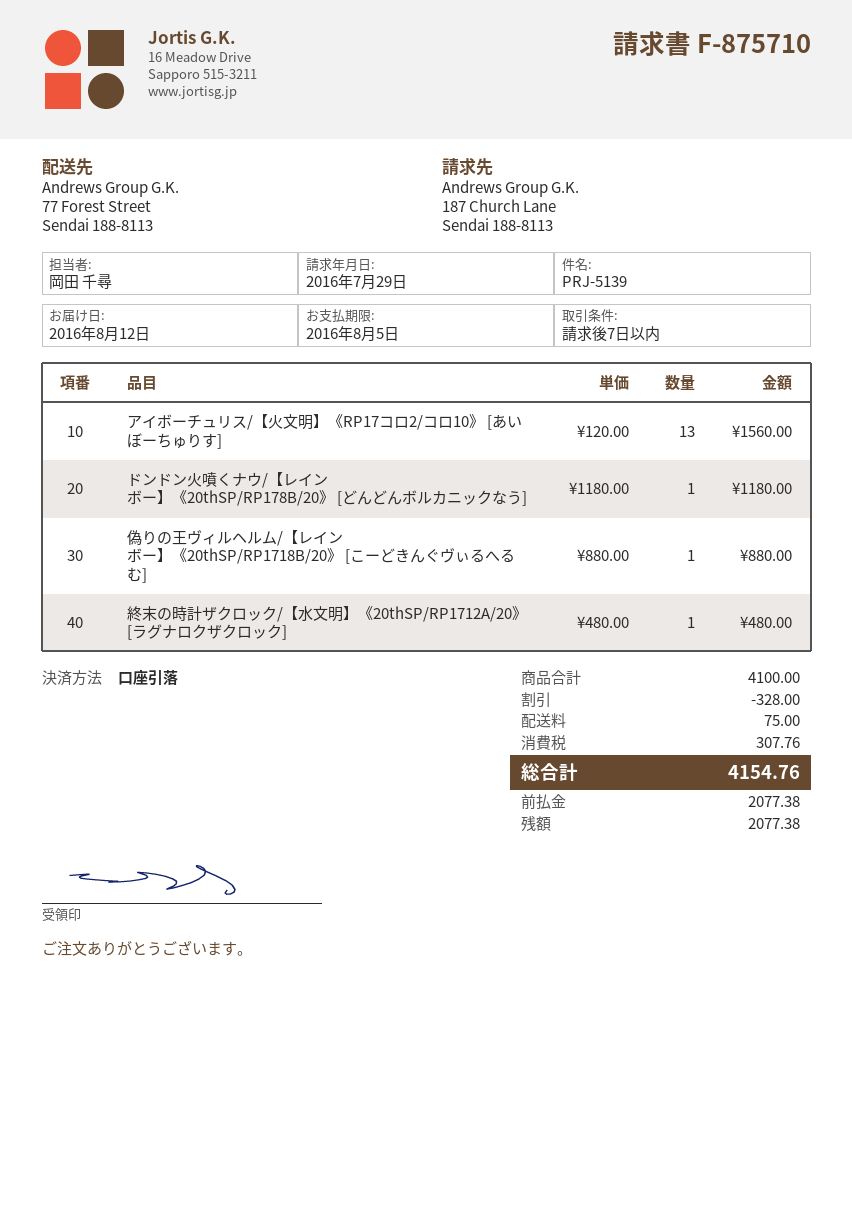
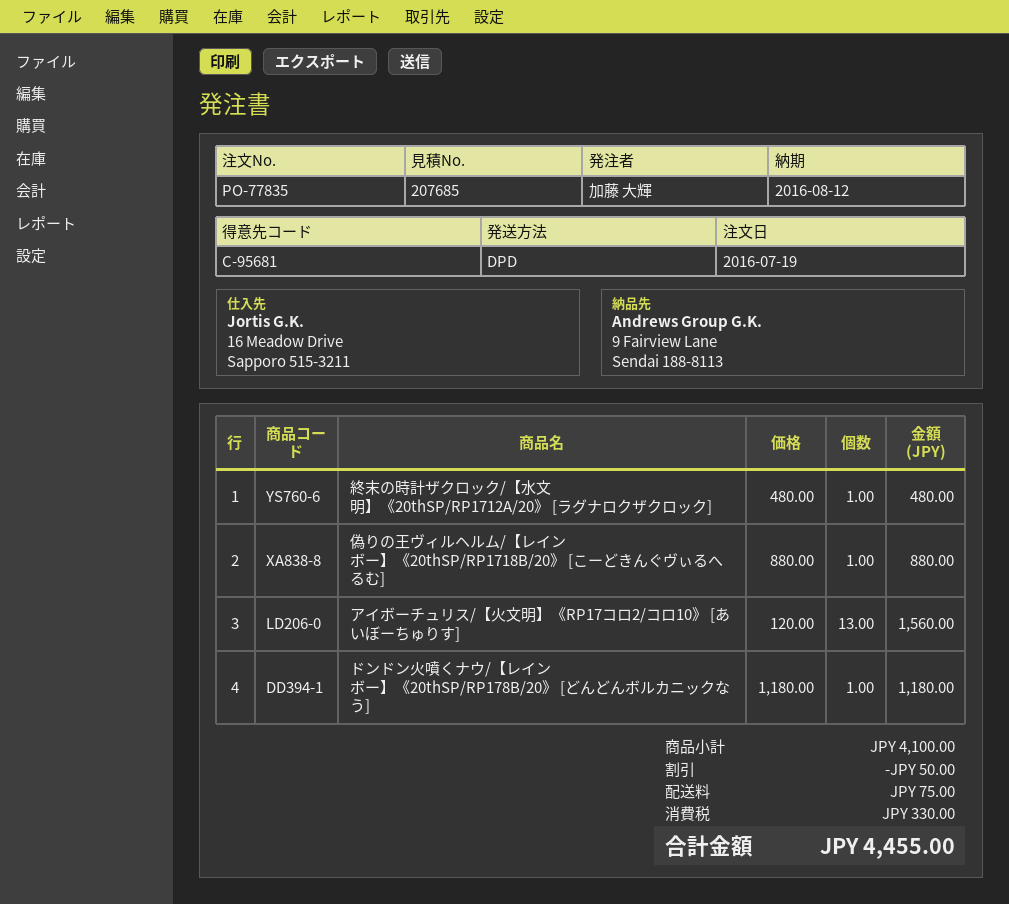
ship to: 77 Forest Street, Sendai 188-8113 -> 9 Fairview Lane, Sendai 188-8113
discount: 328.00 -> 50.00
tax: 307.76 -> 330.00
total: 4154.76 -> 4455.00

